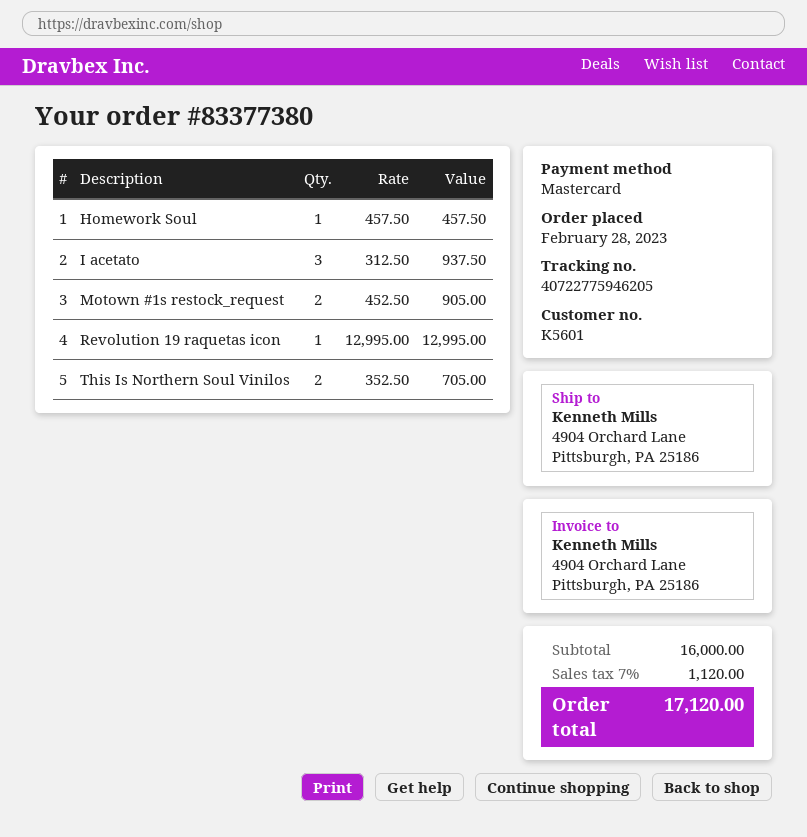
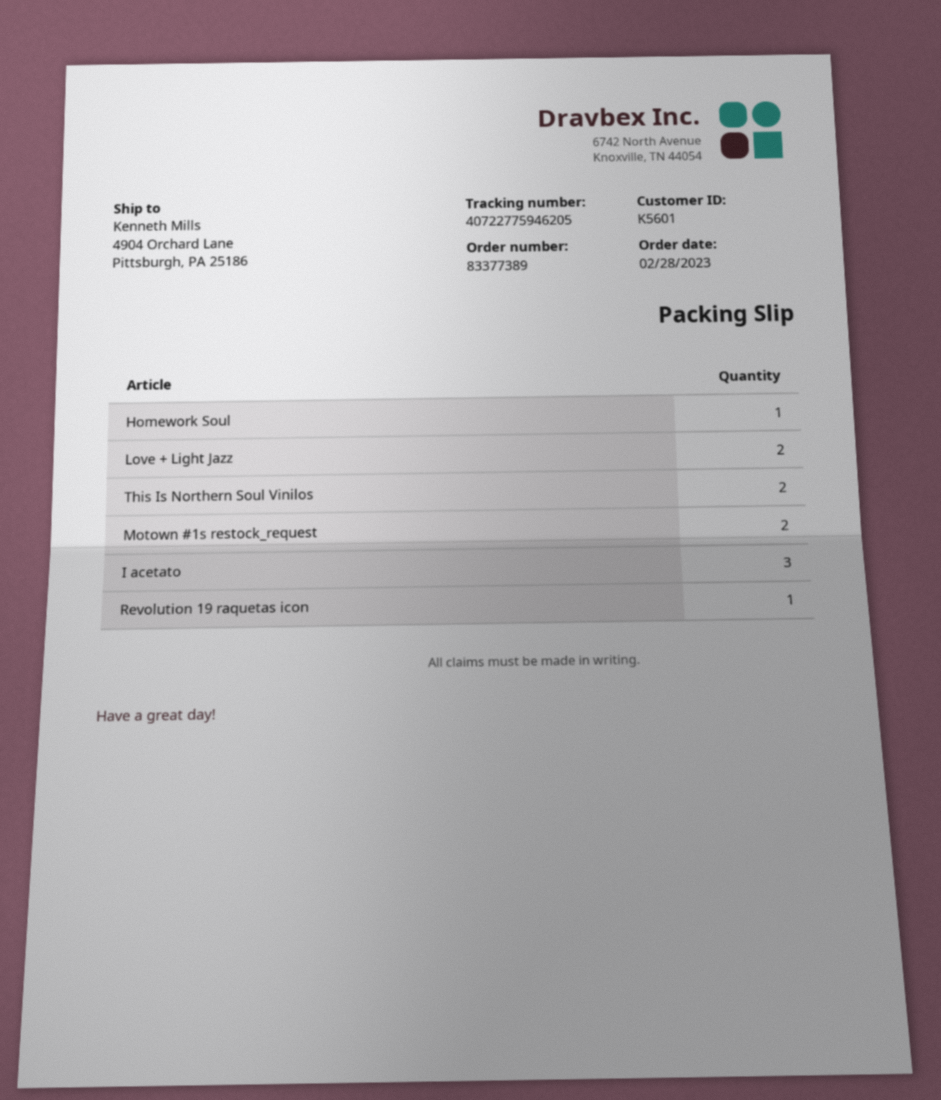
order number: 83377380 -> 83377389
Love + Light Jazz: none -> 2

